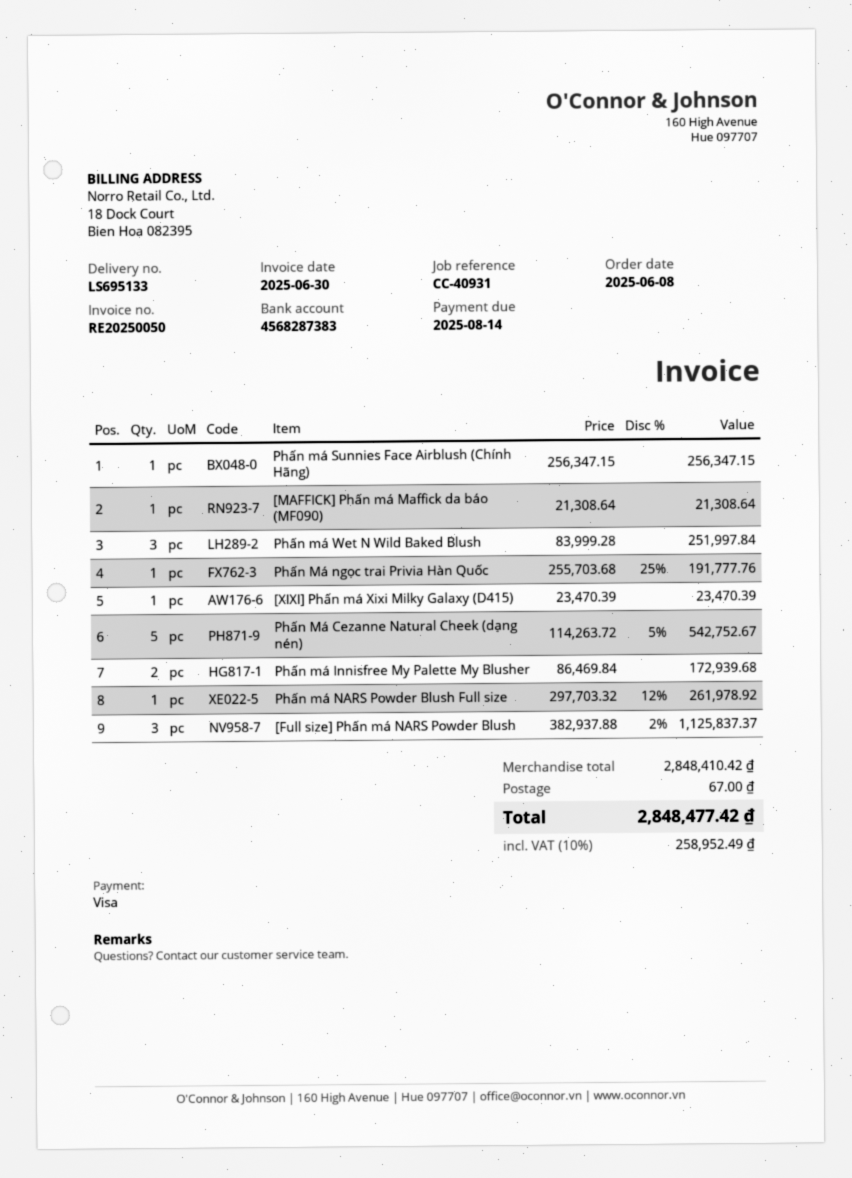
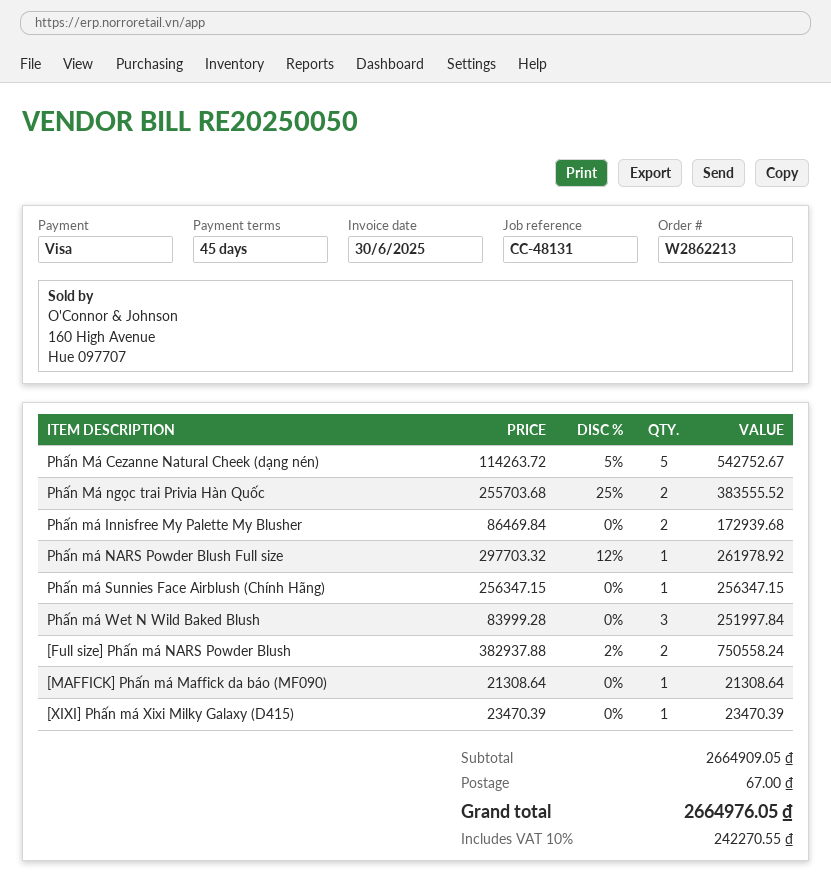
reference: CC-40931 -> CC-48131
Phấn Má ngọc trai Privia Hàn Quốc: 1 x 255703.68 - 25% = 191777.76 -> 2 x 255703.68 - 25% = 383555.52
[Full size] Phấn má NARS Powder Blush: 3 x 382937.88 - 2% = 1125837.37 -> 2 x 382937.88 - 2% = 750558.24
subtotal: 2848410.42 -> 2664909.05
tax: 10% = 258952.49 -> 10% = 242270.55
total: 2848477.42 -> 2664976.05

